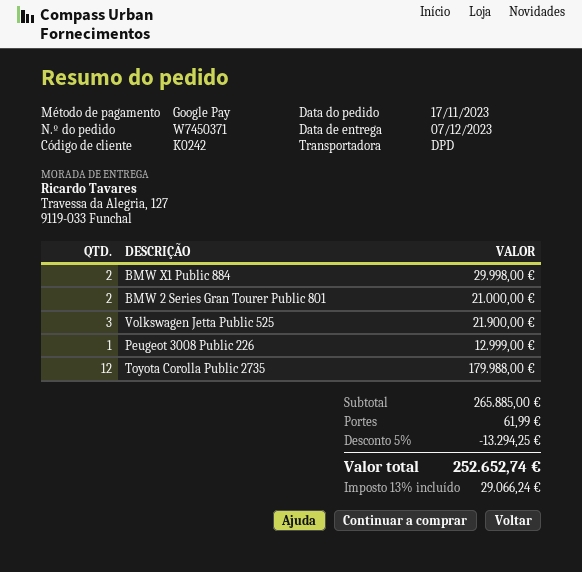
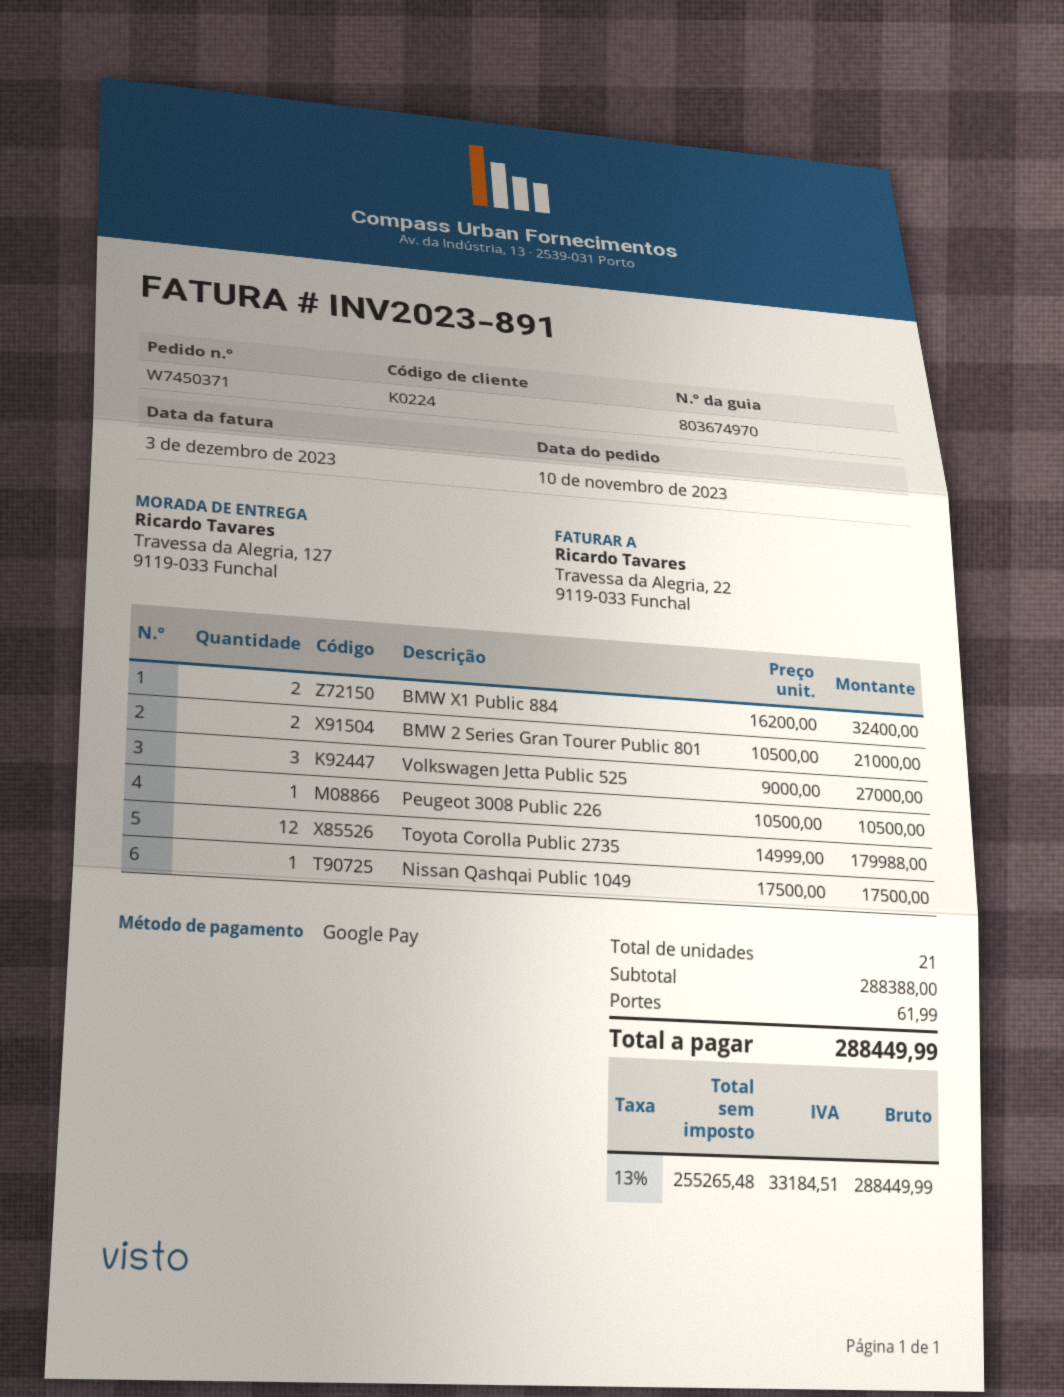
order date: 2023-11-17 -> 2023-11-10
customer number: K0242 -> K0224
BMW X1 Public 884: 2 for 29998.00 -> 2 for 32400.00
Volkswagen Jetta Public 525: 3 for 21900.00 -> 3 for 27000.00
Peugeot 3008 Public 226: 1 for 12999.00 -> 1 for 10500.00
Nissan Qashqai Public 1049: none -> 1 for 17500.00
subtotal: 265885.00 -> 288388.00
discount: 5% = 13294.25 -> none
tax: 13% = 29066.24 -> 13% = 33184.51
total: 252652.74 -> 288449.99

